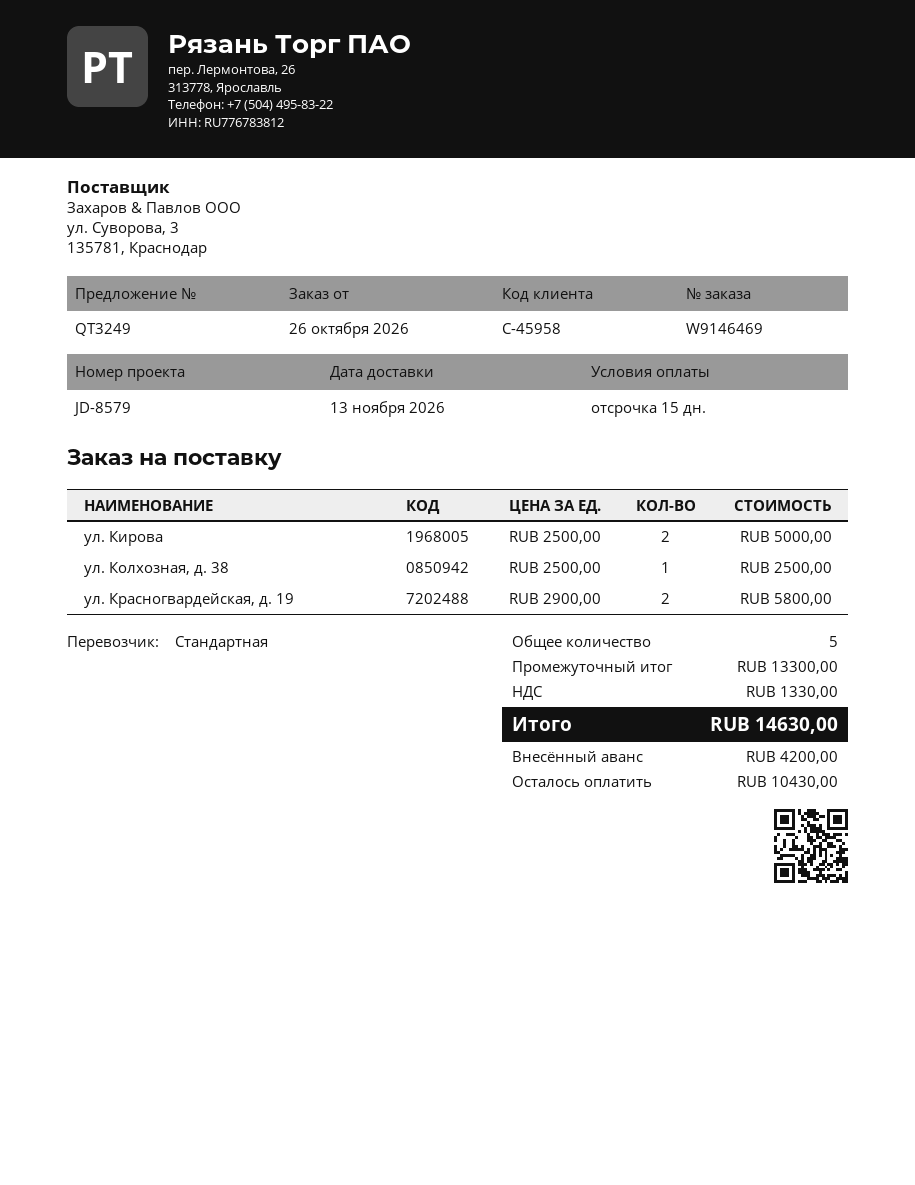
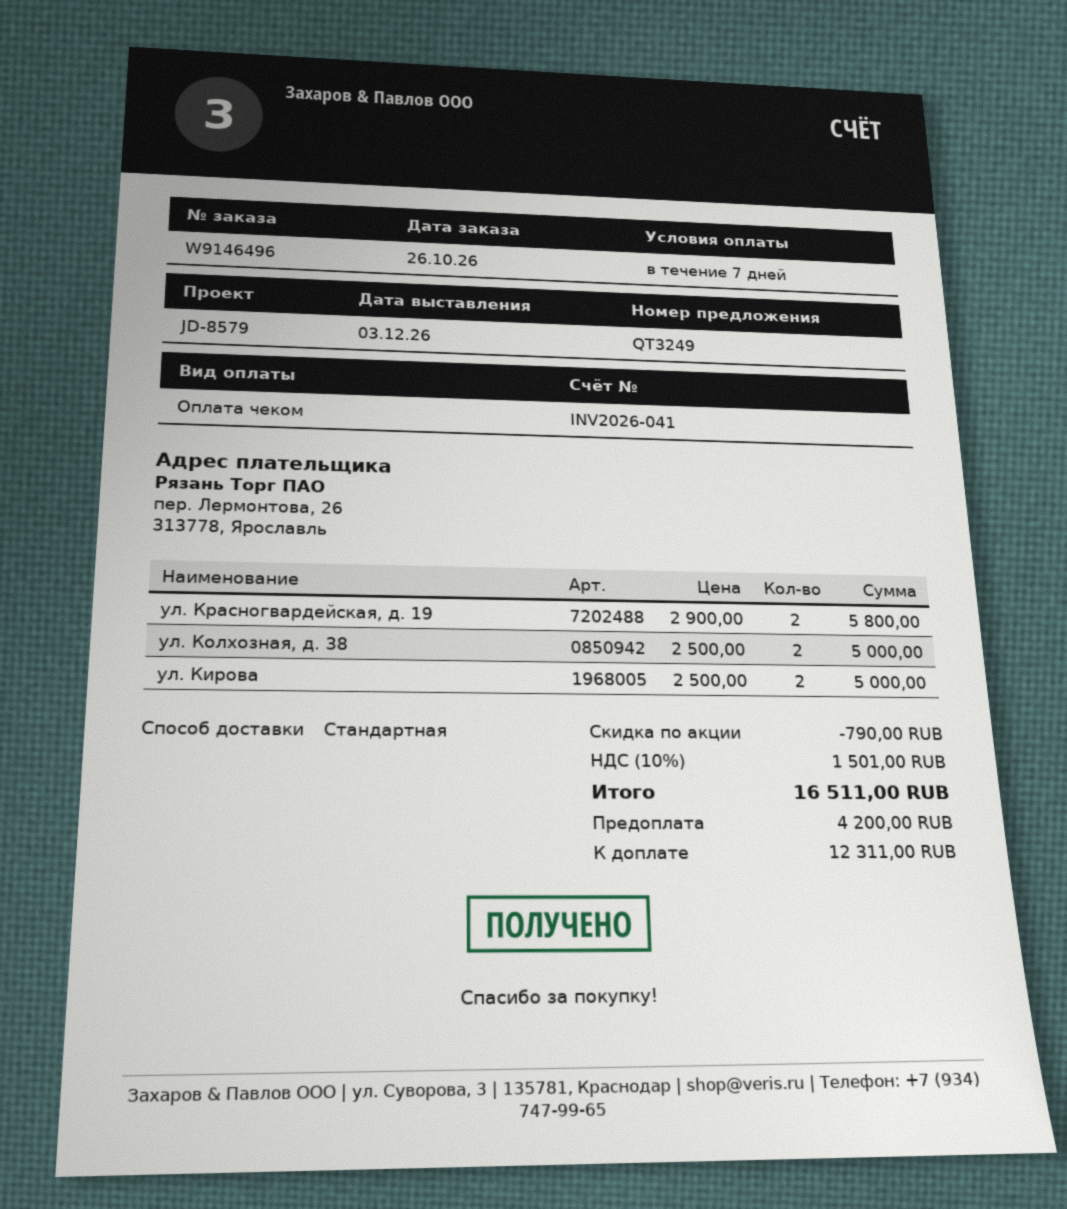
order number: W9146469 -> W9146496
payment terms: 15 days -> 7 days
ул. Колхозная, д. 38: 1 x 2500.00 = 2500.00 -> 2 x 2500.00 = 5000.00
discount: none -> 790.00
tax: 1330.00 -> 1501.00
total: 14630.00 -> 16511.00
balance: 10430.00 -> 12311.00

